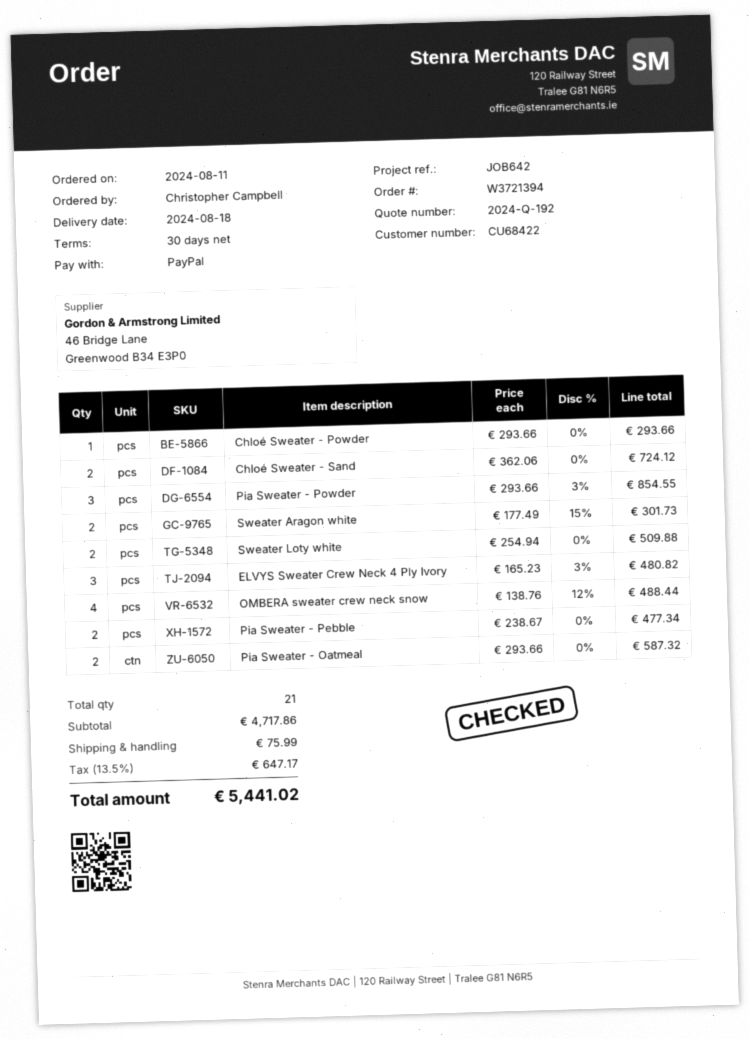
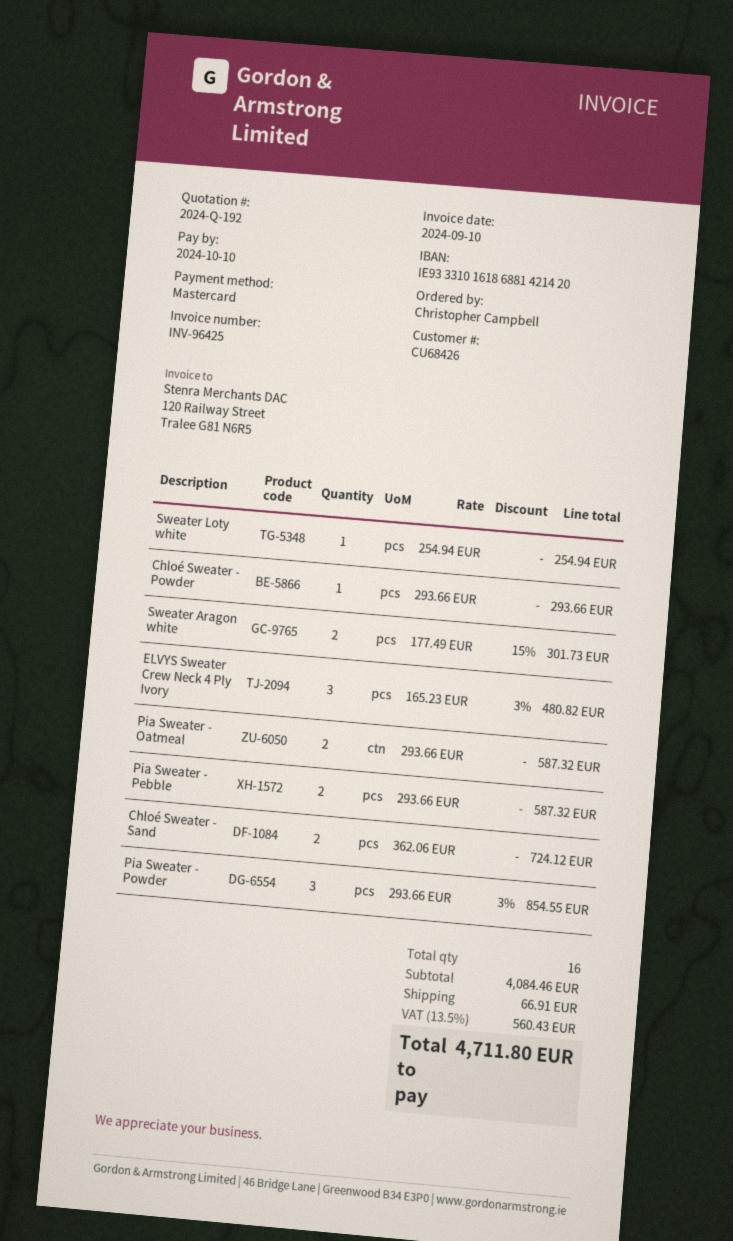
customer number: CU68422 -> CU68426
payment method: PayPal -> Mastercard
Sweater Loty white: 2 x 254.94 = 509.88 -> 1 x 254.94 = 254.94
OMBERA sweater crew neck snow: 4 x 138.76 - 12% = 488.44 -> none
Pia Sweater - Pebble: 2 x 238.67 = 477.34 -> 2 x 293.66 = 587.32
total quantity: 21 -> 16
subtotal: 4717.86 -> 4084.46
shipping: 75.99 -> 66.91
tax: 13.5% = 647.17 -> 13.5% = 560.43
total: 5441.02 -> 4711.80

